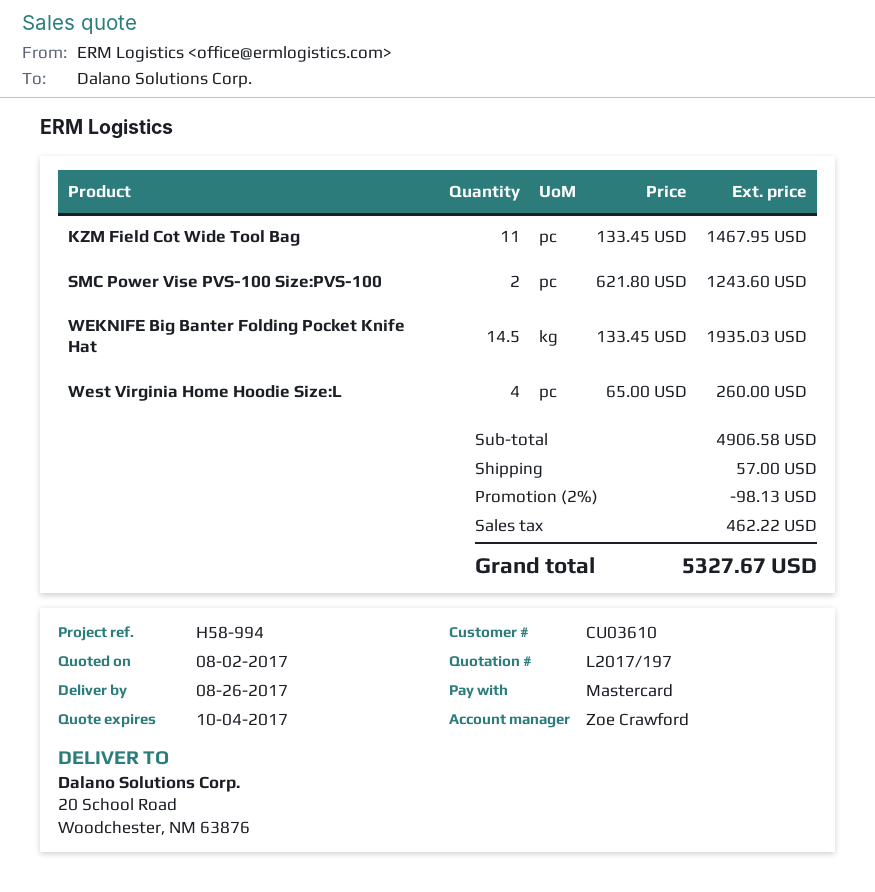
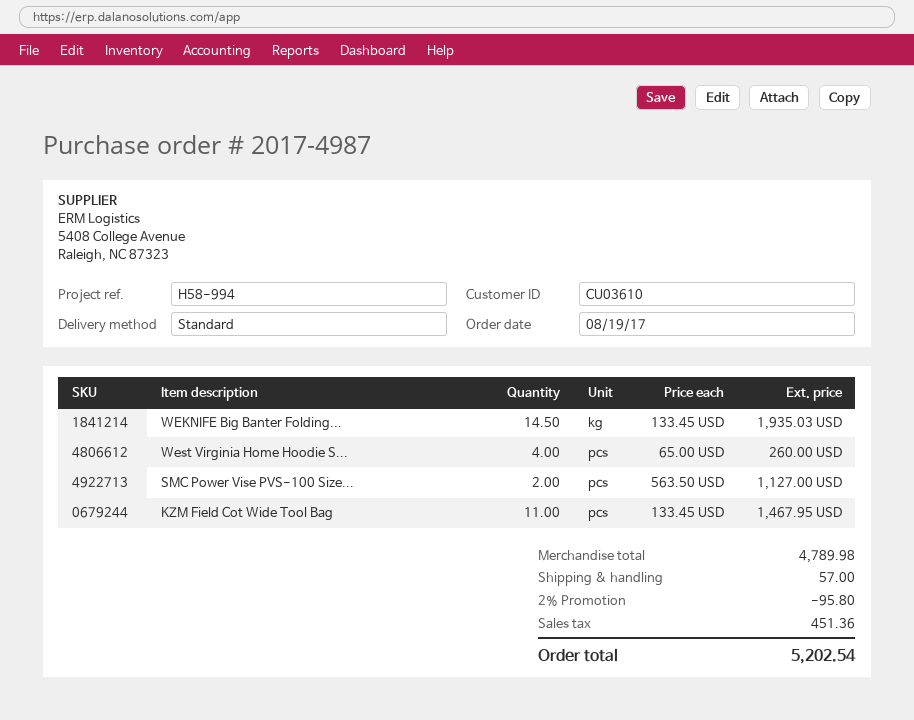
SMC Power Vise PVS-100 Size:PVS-100: 2 x 621.80 = 1243.60 -> 2 x 563.50 = 1127.00
subtotal: 4906.58 -> 4789.98
discount: 2% = 98.13 -> 2% = 95.80
tax: 462.22 -> 451.36
total: 5327.67 -> 5202.54

